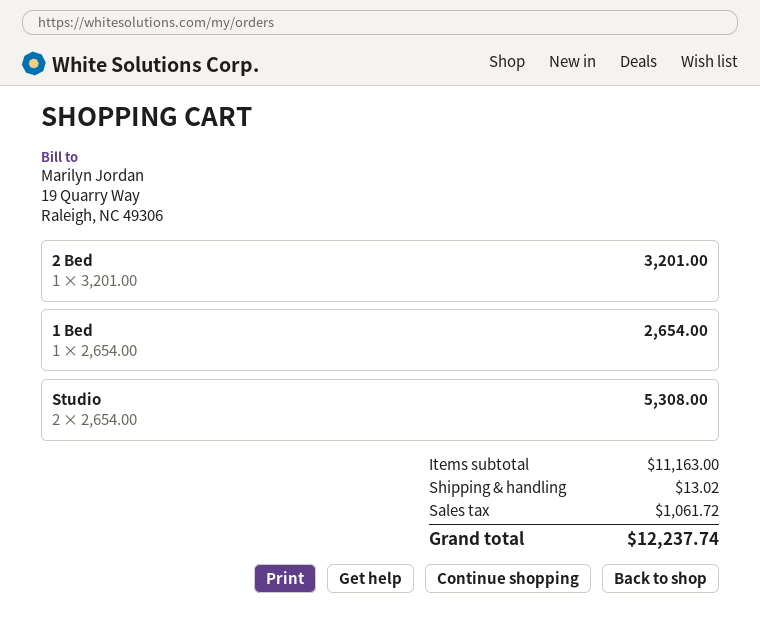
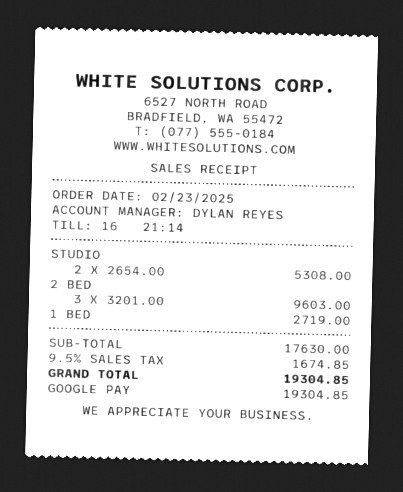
2 Bed: 1 x 3201.00 = 3201.00 -> 3 x 3201.00 = 9603.00
1 Bed: 1 x 2654.00 = 2654.00 -> 1 x 2719.00 = 2719.00
subtotal: 11163.00 -> 17630.00
shipping: 13.02 -> none
tax: 1061.72 -> 1674.85
total: 12237.74 -> 19304.85

